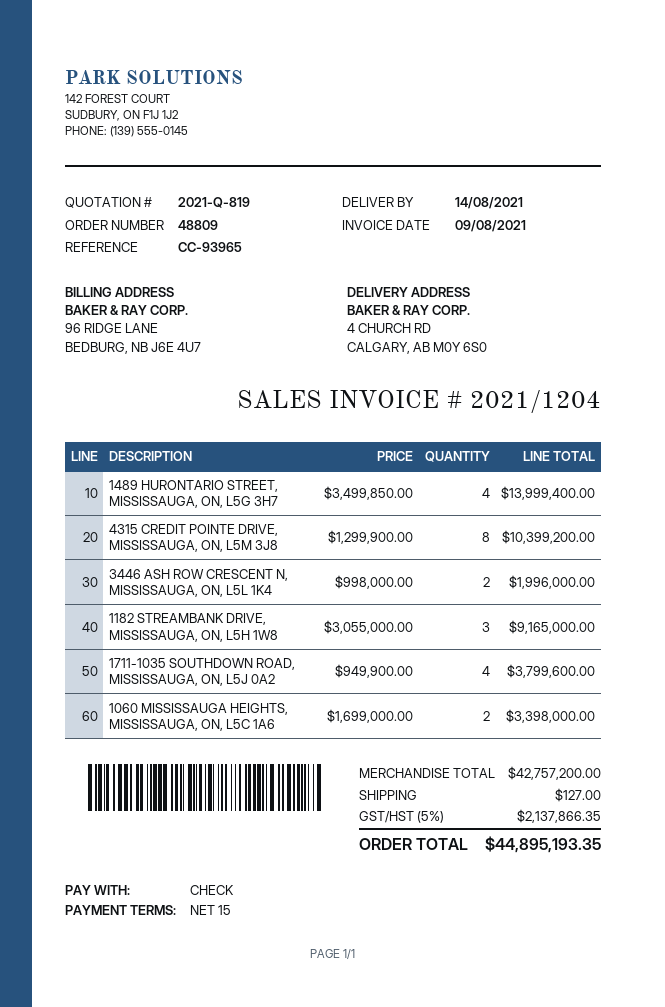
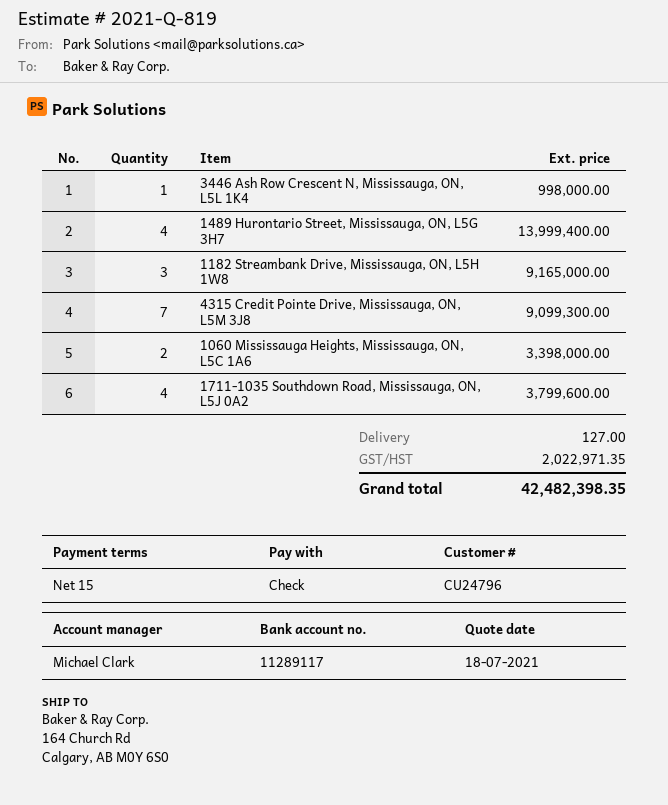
ship to: 4 CHURCH RD, CALGARY, AB M0Y 6S0 -> 164 Church Rd, Calgary, AB M0Y 6S0
4315 CREDIT POINTE DRIVE, MISSISSAUGA, ON, L5M 3J8: 8 for 10399200.00 -> 7 for 9099300.00
3446 ASH ROW CRESCENT N, MISSISSAUGA, ON, L5L 1K4: 2 for 1996000.00 -> 1 for 998000.00
tax: 2137866.35 -> 2022971.35
total: 44895193.35 -> 42482398.35

